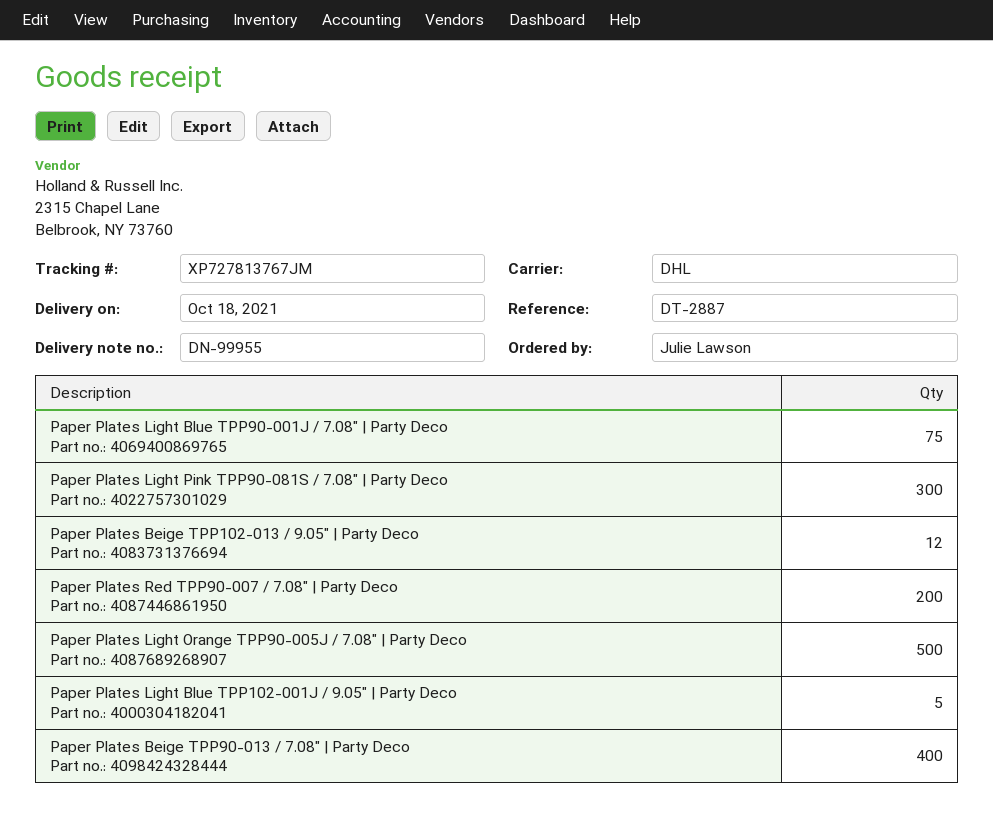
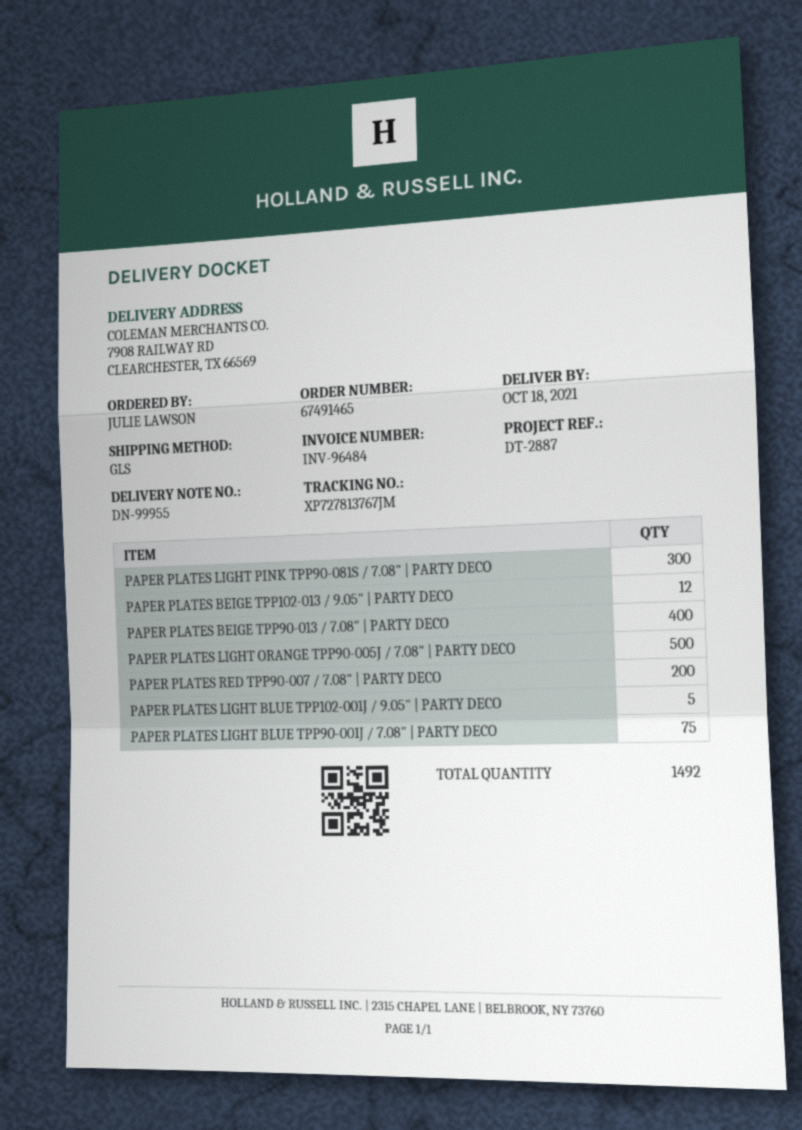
shipping method: DHL -> GLS

